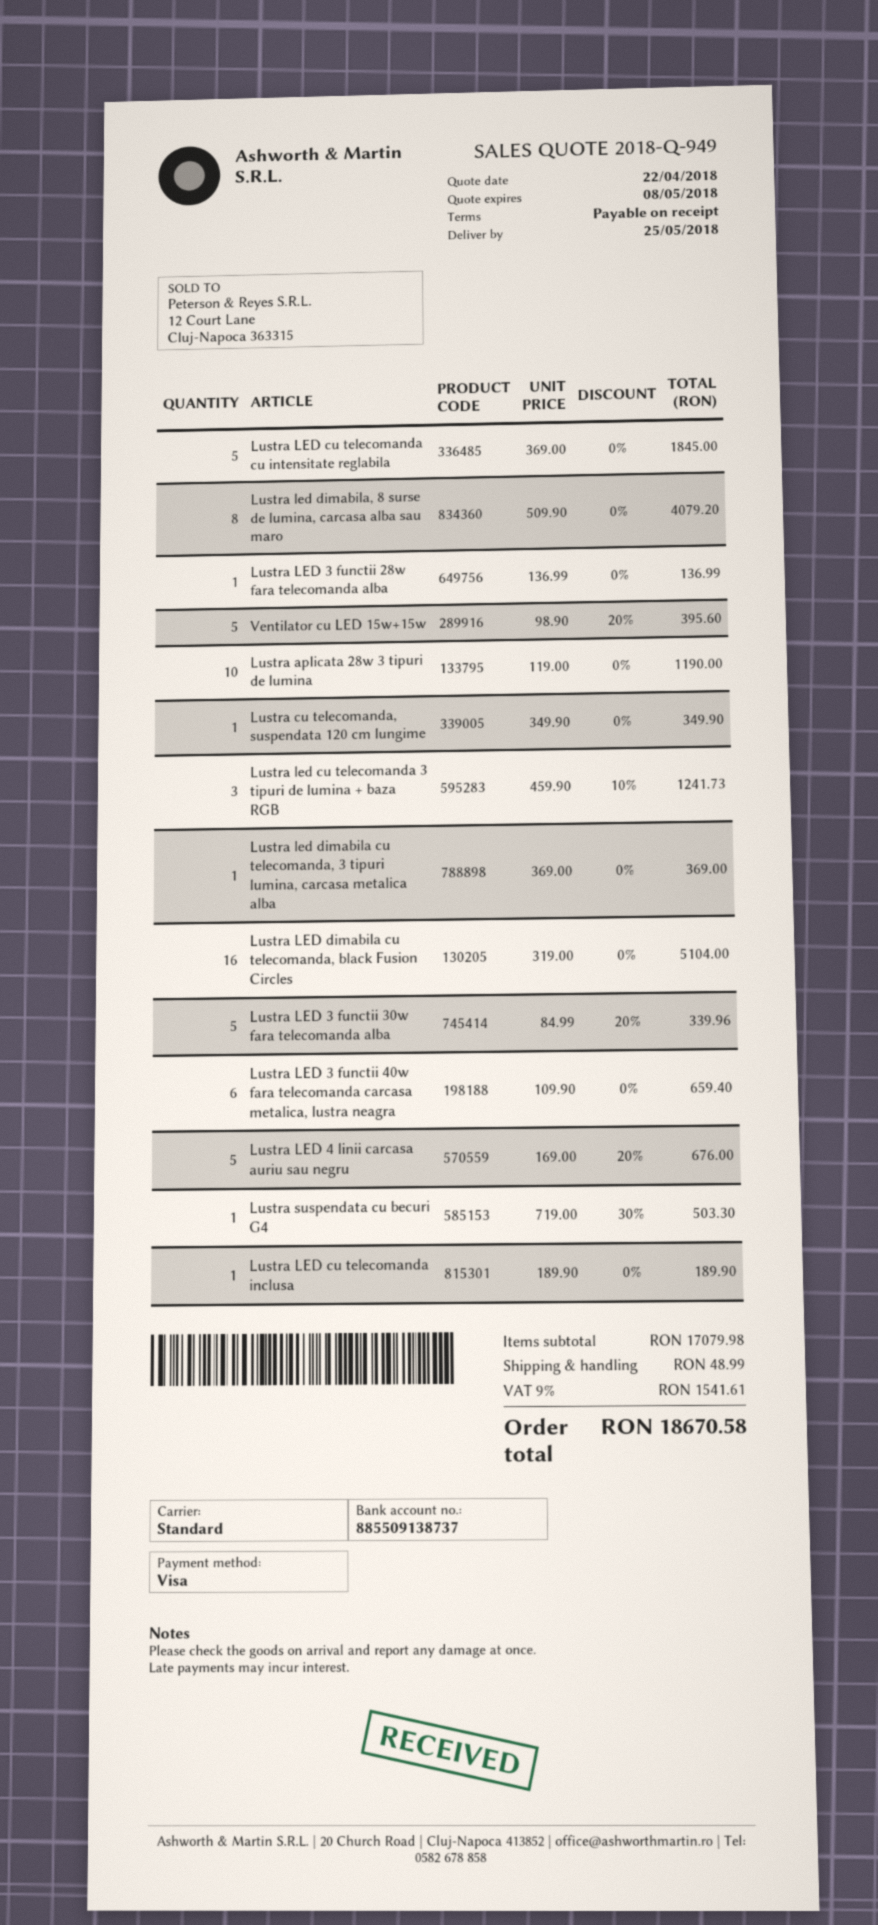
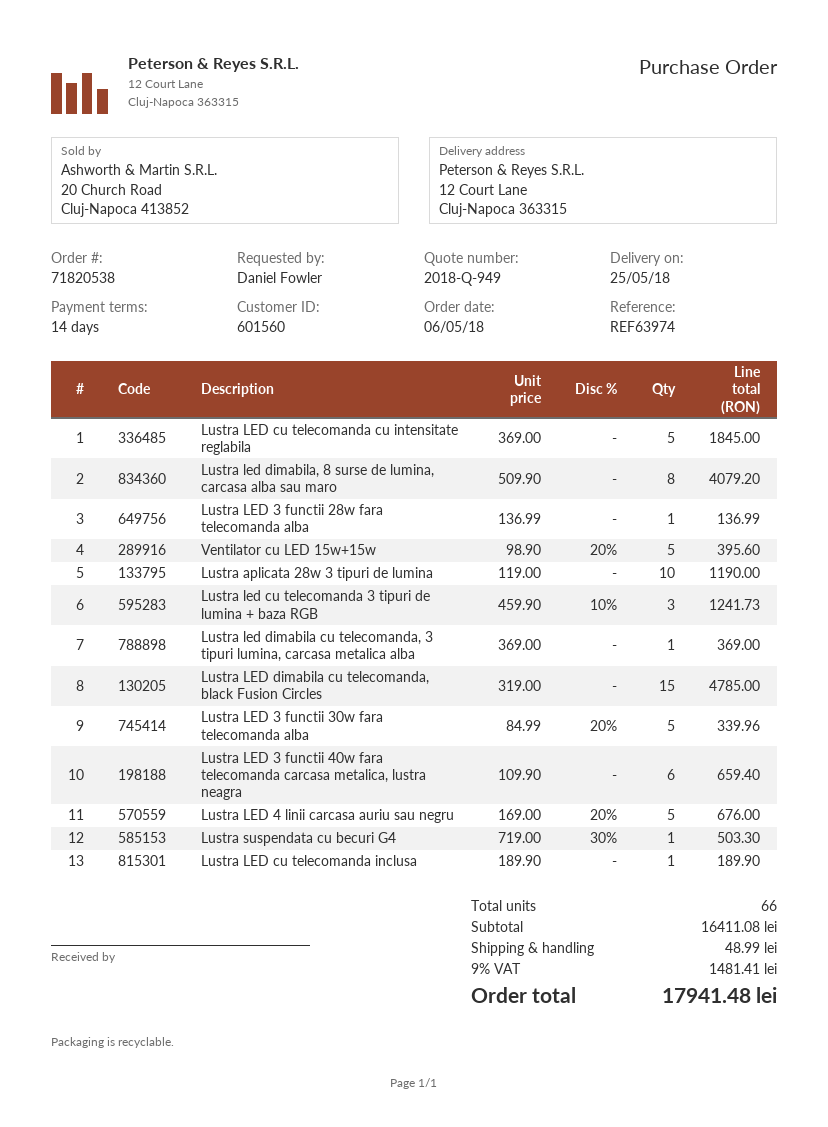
payment terms: on receipt -> 14 days
Lustra cu telecomanda, suspendata 120 cm lungime: 1 x 349.90 = 349.90 -> none
Lustra LED dimabila cu telecomanda, black Fusion Circles: 16 x 319.00 = 5104.00 -> 15 x 319.00 = 4785.00
subtotal: 17079.98 -> 16411.08
tax: 9% = 1541.61 -> 9% = 1481.41
total: 18670.58 -> 17941.48

